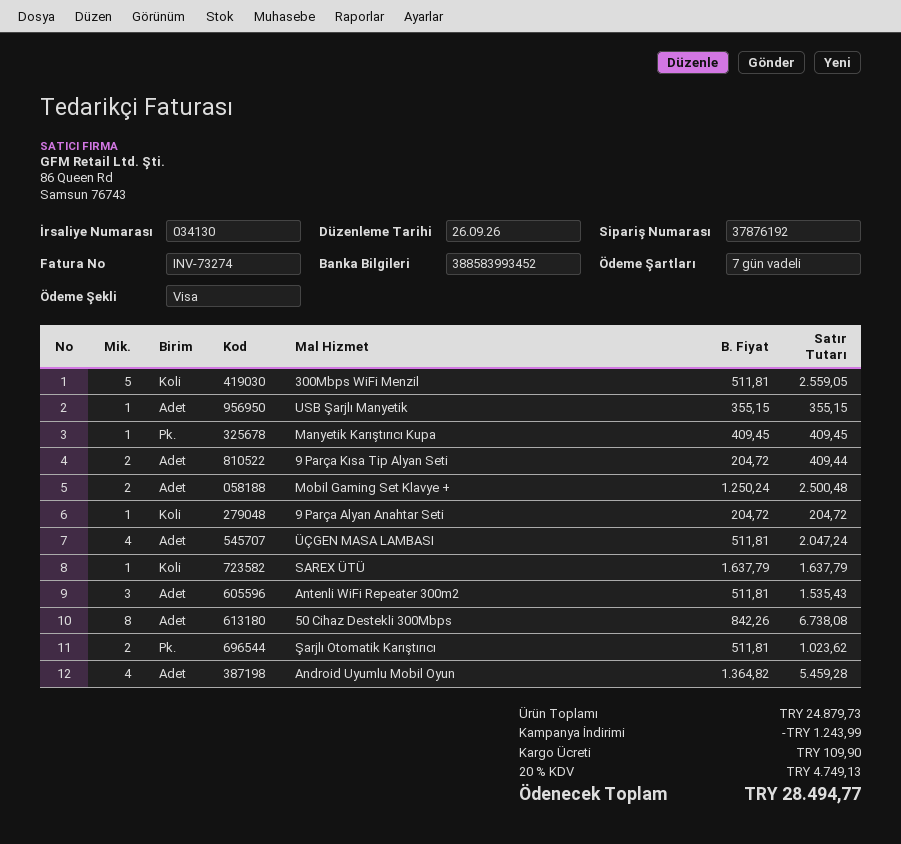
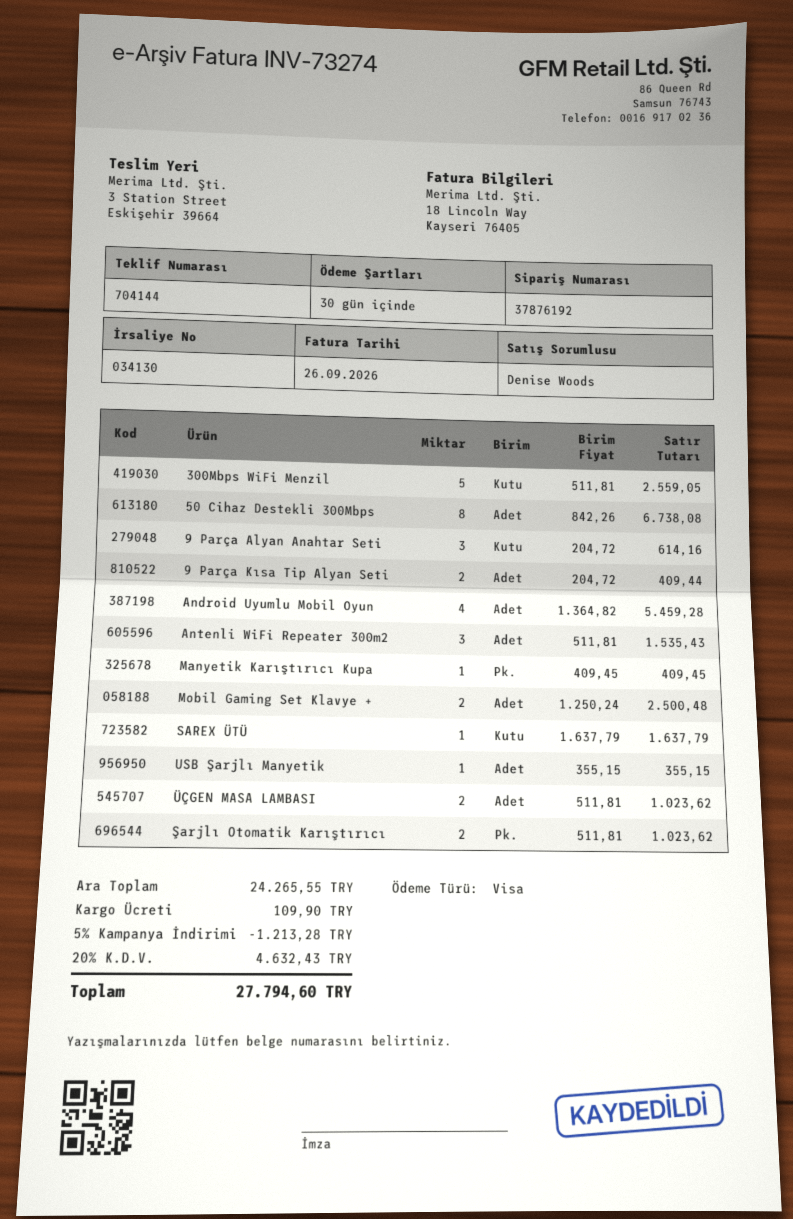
payment terms: 7 days -> 30 days
9 Parça Alyan Anahtar Seti: 1 x 204.72 = 204.72 -> 3 x 204.72 = 614.16
ÜÇGEN MASA LAMBASI: 4 x 511.81 = 2047.24 -> 2 x 511.81 = 1023.62
subtotal: 24879.73 -> 24265.55
discount: 1243.99 -> 1213.28
tax: 20% = 4749.13 -> 20% = 4632.43
total: 28494.77 -> 27794.60

